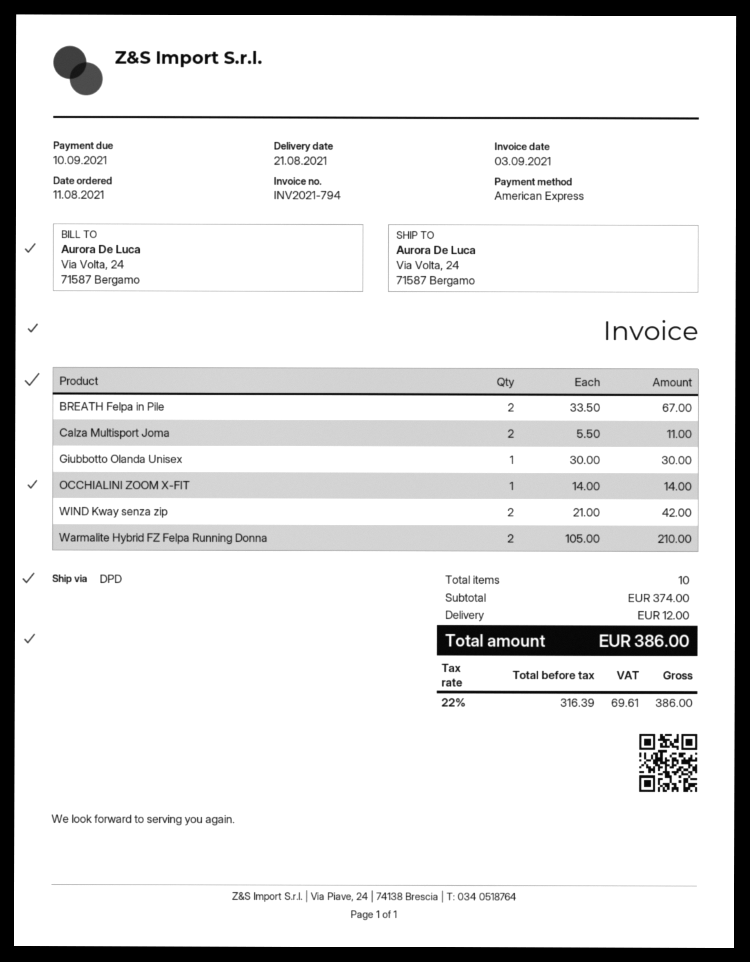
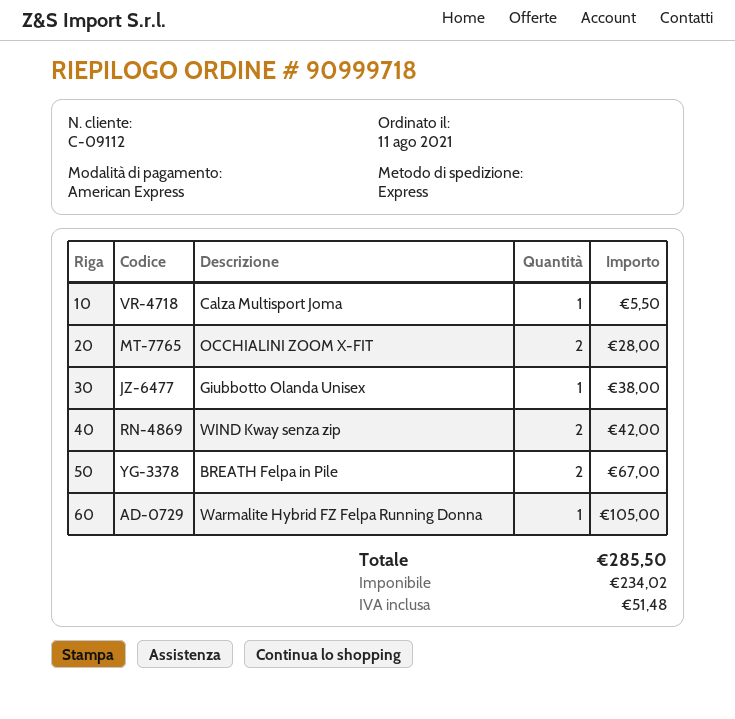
shipping method: DPD -> express
Calza Multisport Joma: 2 for 11.00 -> 1 for 5.50
Giubbotto Olanda Unisex: 1 for 30.00 -> 1 for 38.00
OCCHIALINI ZOOM X-FIT: 1 for 14.00 -> 2 for 28.00
Warmalite Hybrid FZ Felpa Running Donna: 2 for 210.00 -> 1 for 105.00
shipping: 12.00 -> none
net: 316.39 -> 234.02
tax: 69.61 -> 51.48
total: 386.00 -> 285.50

